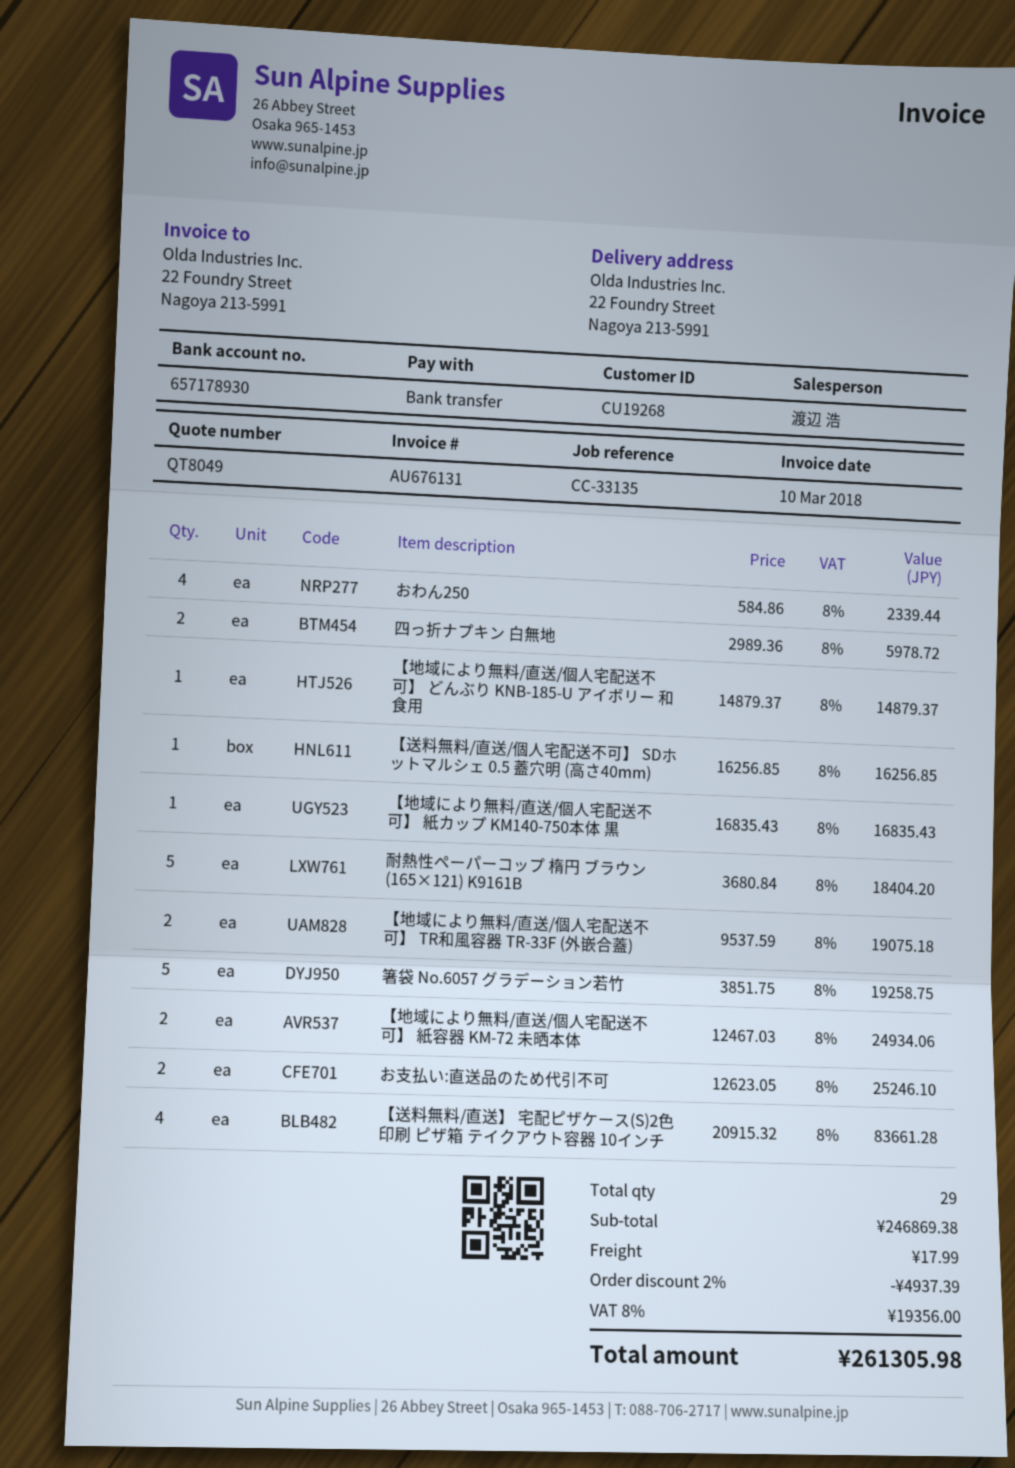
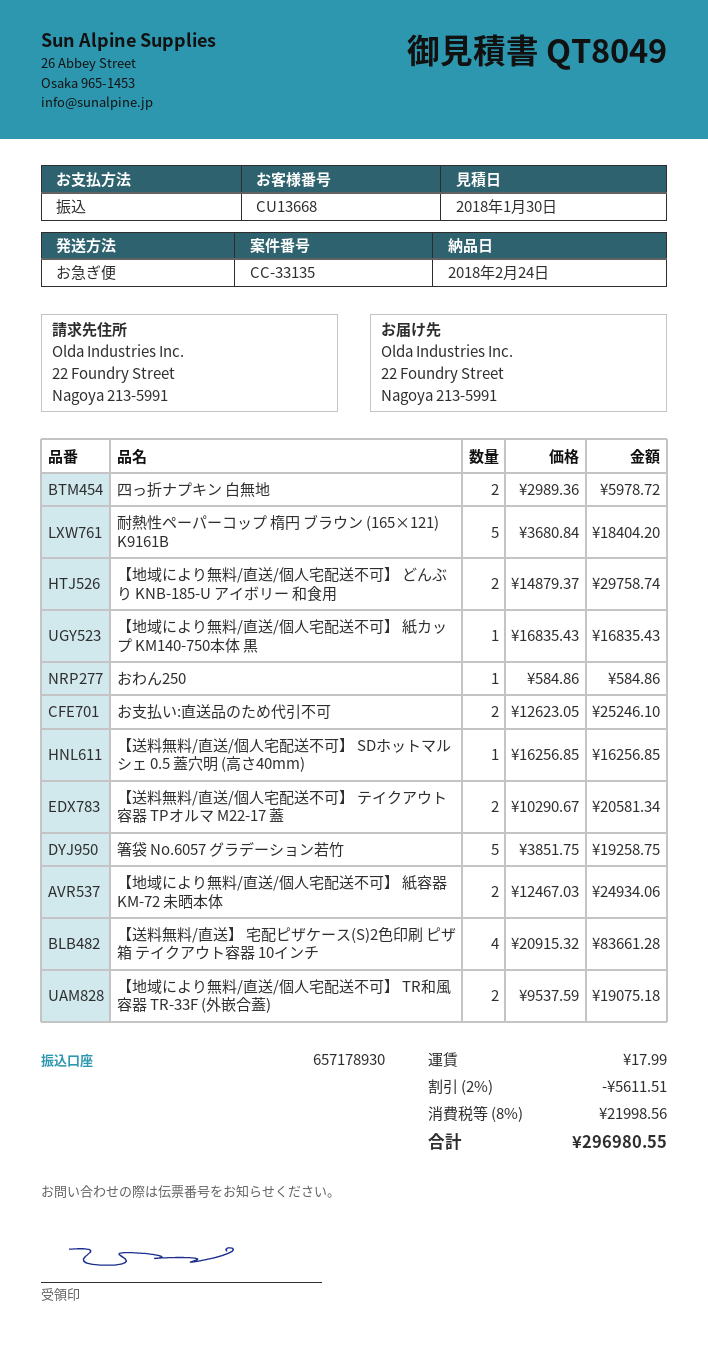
customer number: CU19268 -> CU13668
おわん250: 4 x 584.86 = 2339.44 -> 1 x 584.86 = 584.86
【地域により無料/直送/個人宅配送不可】 どんぶり KNB-185-U アイボリー 和食用: 1 x 14879.37 = 14879.37 -> 2 x 14879.37 = 29758.74
【送料無料/直送/個人宅配送不可】 テイクアウト容器 TPオルマ M22-17 蓋: none -> 2 x 10290.67 = 20581.34
discount: 2% = 4937.39 -> 2% = 5611.51
tax: 8% = 19356.00 -> 8% = 21998.56
total: 261305.98 -> 296980.55

